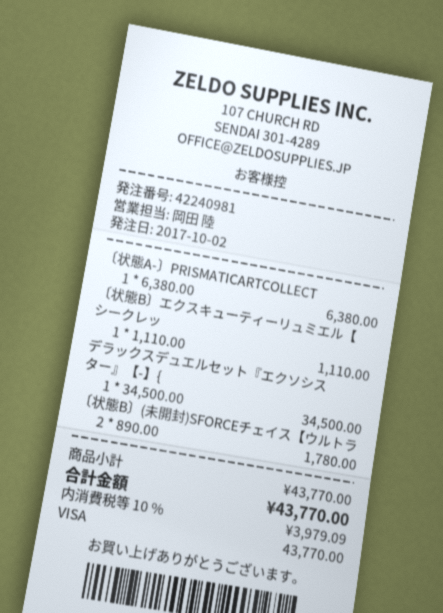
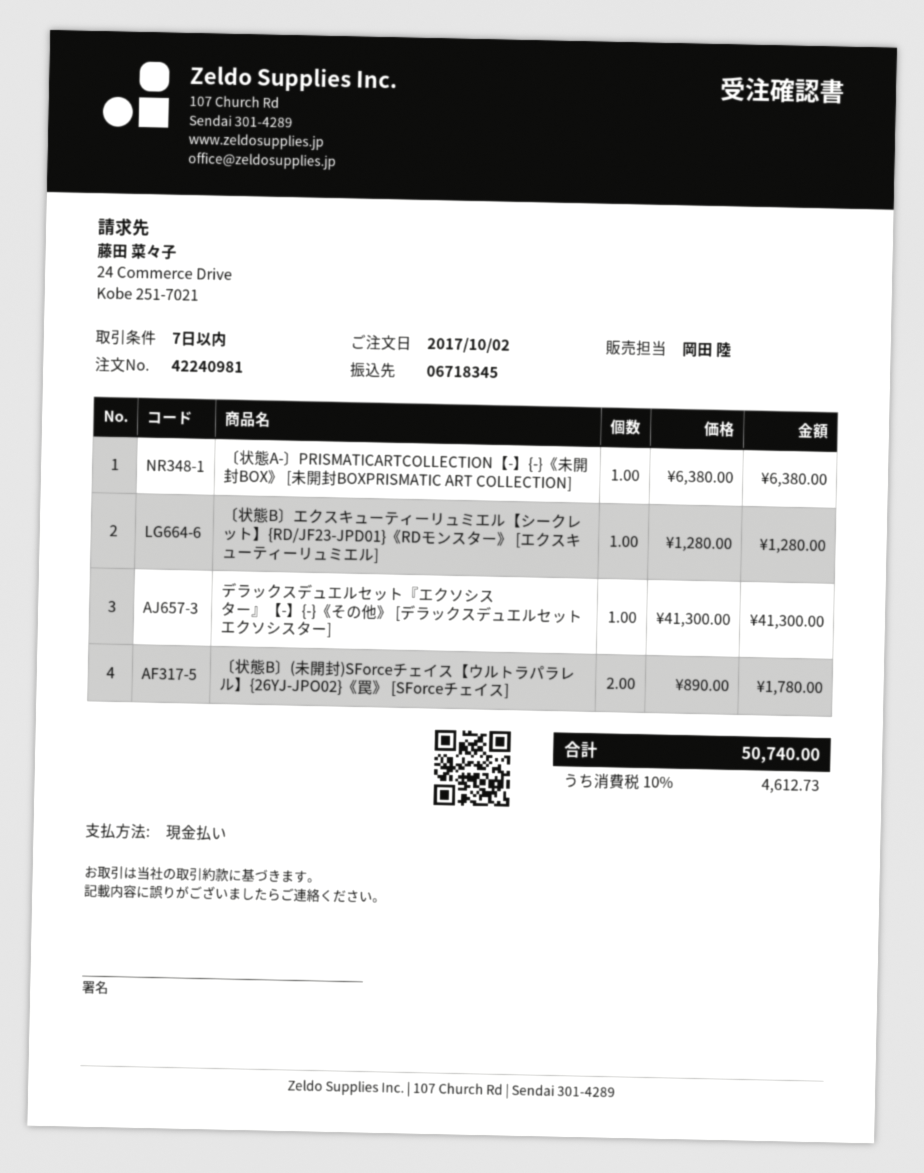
payment method: Visa -> cash
〔状態B〕エクスキューティーリュミエル【シークレッ: 1 x 1110.00 = 1110.00 -> 1 x 1280.00 = 1280.00
デラックスデュエルセット『エクソシスター』【-】{: 1 x 34500.00 = 34500.00 -> 1 x 41300.00 = 41300.00
tax: 10% = 3979.09 -> 10% = 4612.73
total: 43770.00 -> 50740.00

